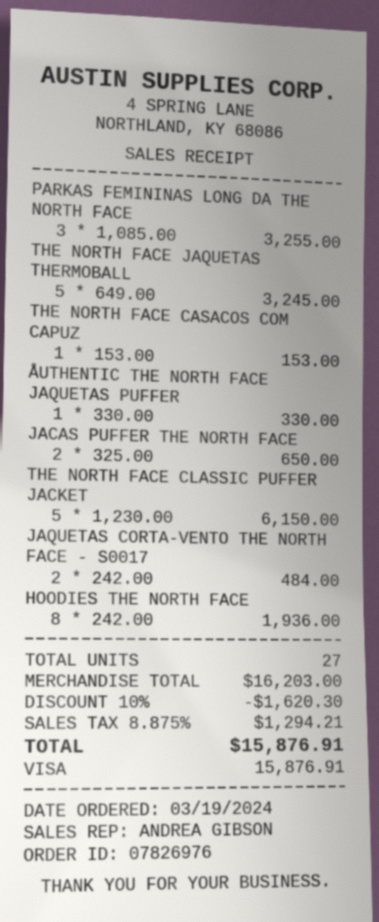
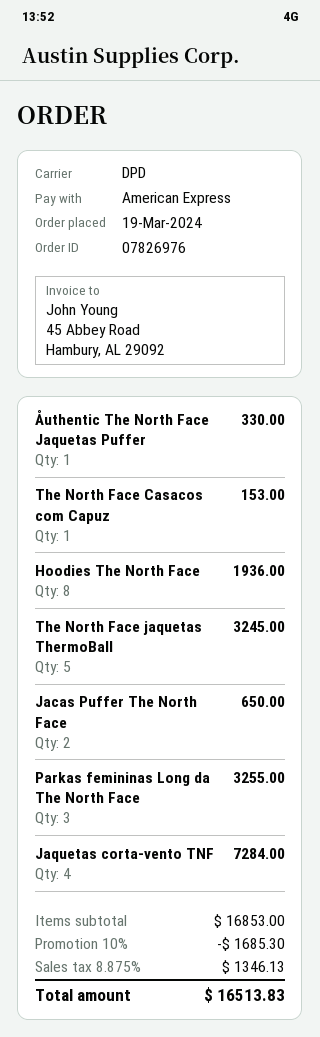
payment method: Visa -> American Express
THE NORTH FACE CLASSIC PUFFER JACKET: 5 for 6150.00 -> none
JAQUETAS CORTA-VENTO THE NORTH FACE - S0017: 2 for 484.00 -> none
Jaquetas corta-vento TNF: none -> 4 for 7284.00
subtotal: 16203.00 -> 16853.00
discount: 10% = 1620.30 -> 10% = 1685.30
tax: 8.875% = 1294.21 -> 8.875% = 1346.13
total: 15876.91 -> 16513.83

